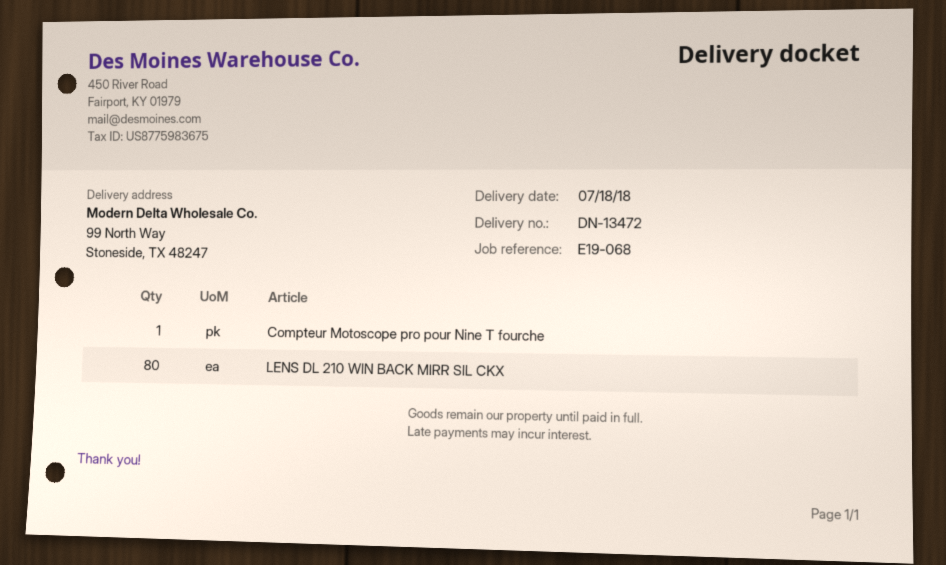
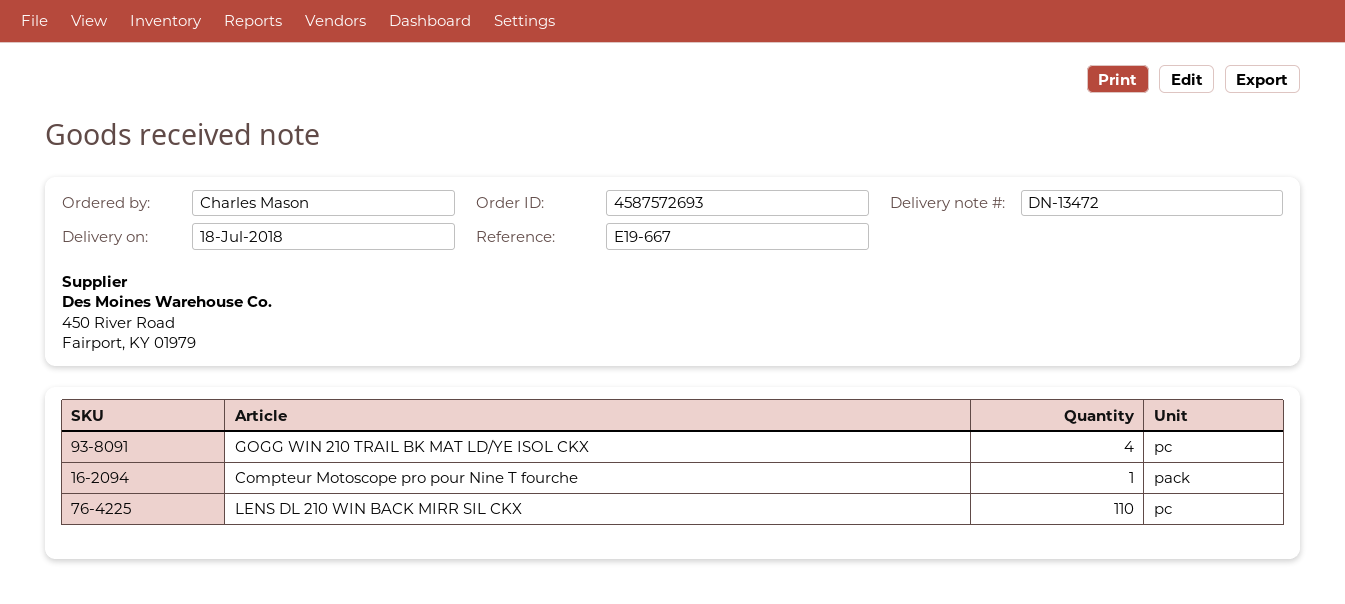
reference: E19-068 -> E19-667
LENS DL 210 WIN BACK MIRR SIL CKX: 80 -> 110
GOGG WIN 210 TRAIL BK MAT LD/YE ISOL CKX: none -> 4

